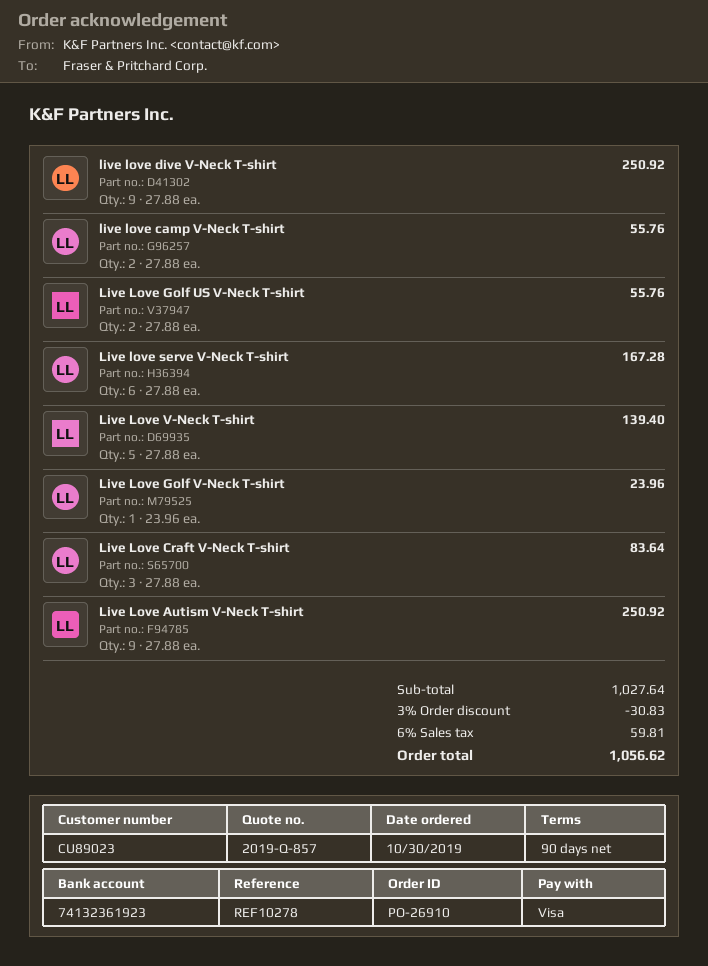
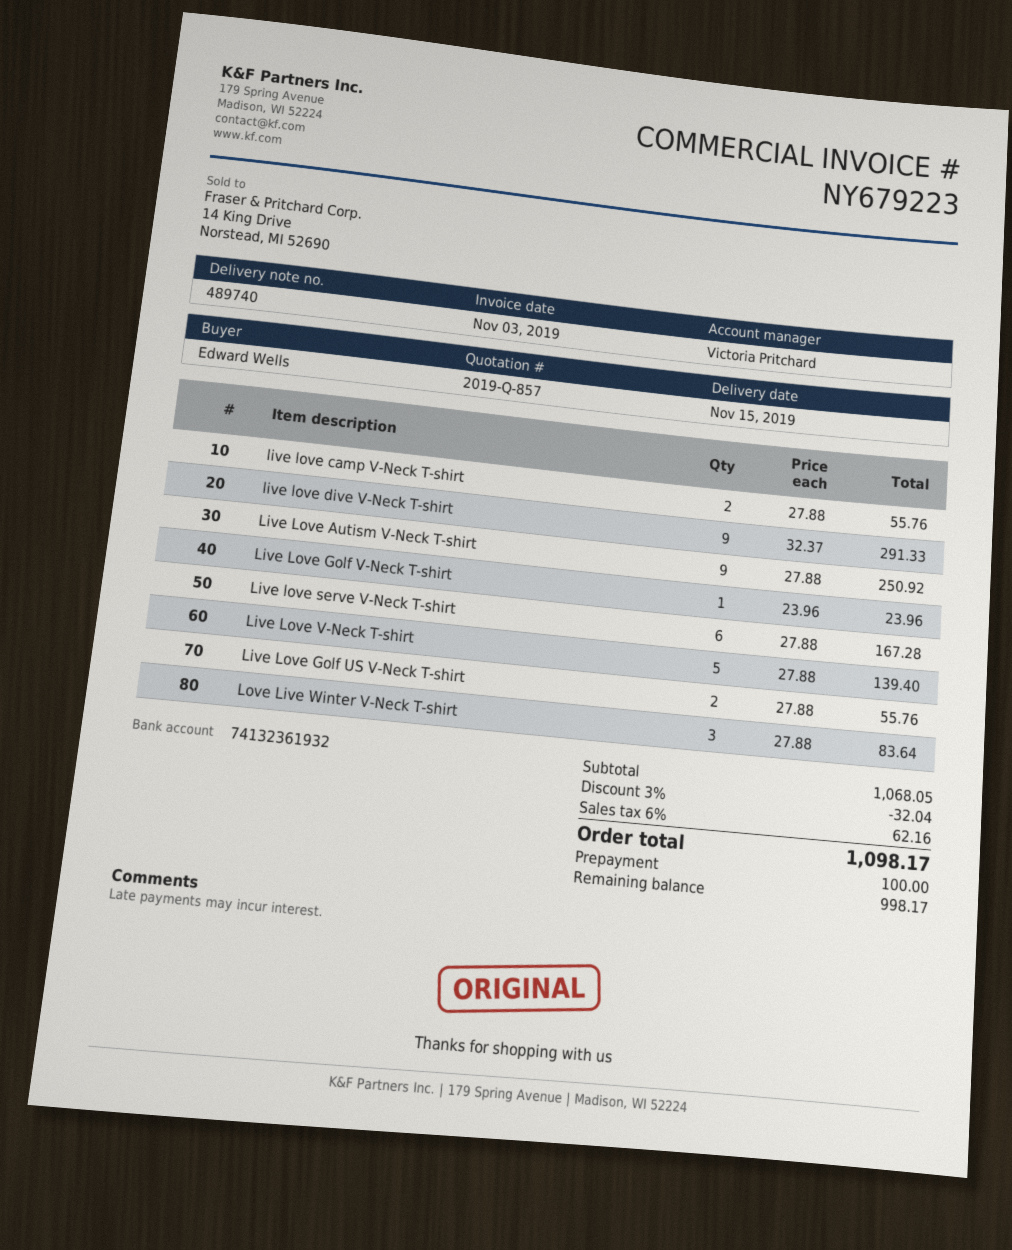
bank account: 74132361923 -> 74132361932
live love dive V-Neck T-shirt: 9 x 27.88 = 250.92 -> 9 x 32.37 = 291.33
Live Love Craft V-Neck T-shirt: 3 x 27.88 = 83.64 -> none
Love Live Winter V-Neck T-shirt: none -> 3 x 27.88 = 83.64
subtotal: 1027.64 -> 1068.05
discount: 3% = 30.83 -> 3% = 32.04
tax: 6% = 59.81 -> 6% = 62.16
total: 1056.62 -> 1098.17

